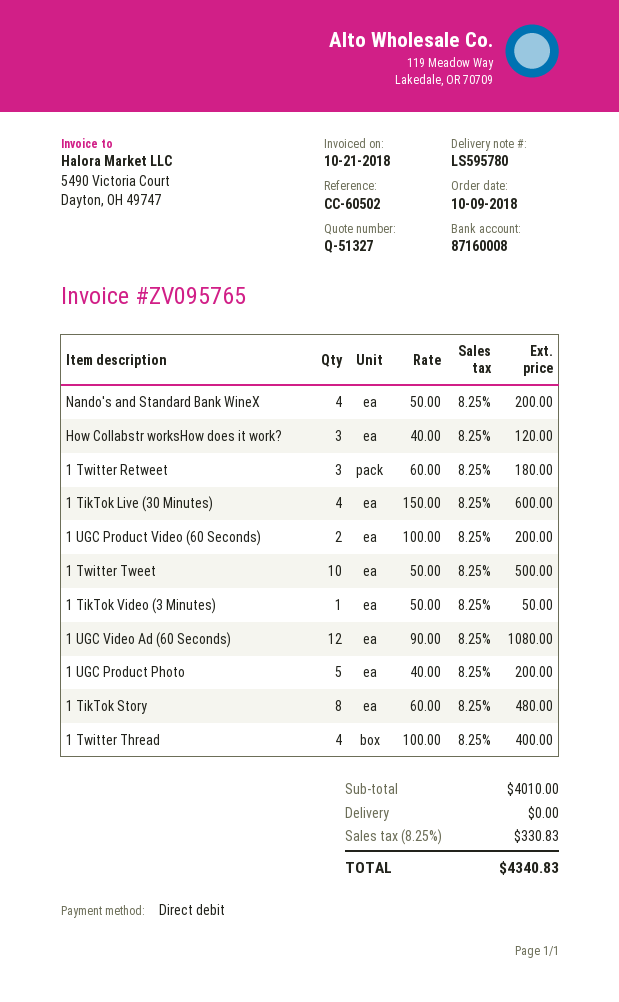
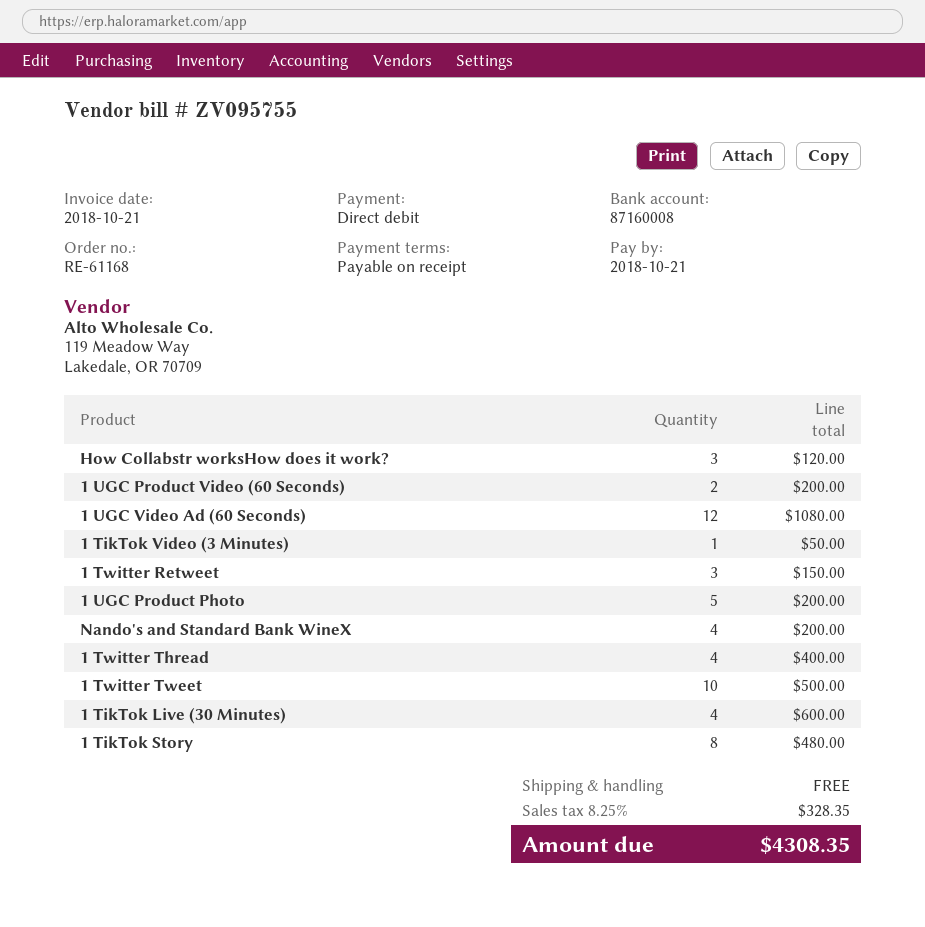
invoice number: ZV095765 -> ZV095755
1 Twitter Retweet: 3 for 180.00 -> 3 for 150.00
tax: 8.25% = 330.83 -> 8.25% = 328.35
total: 4340.83 -> 4308.35

